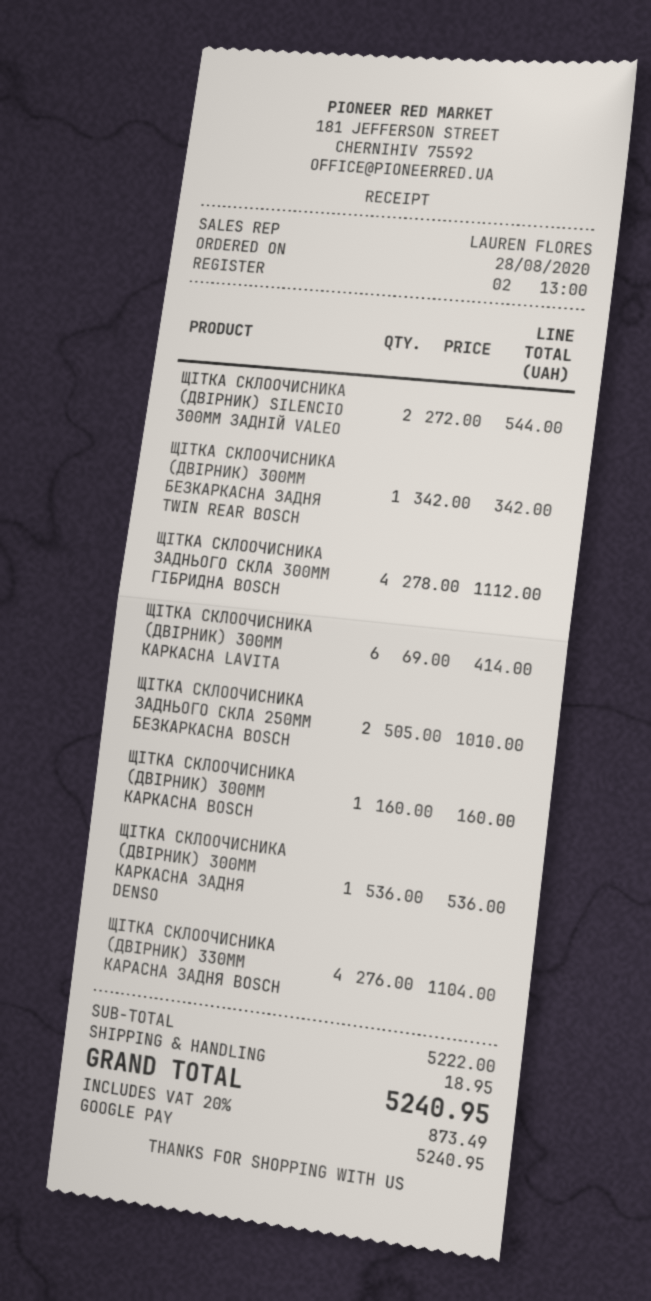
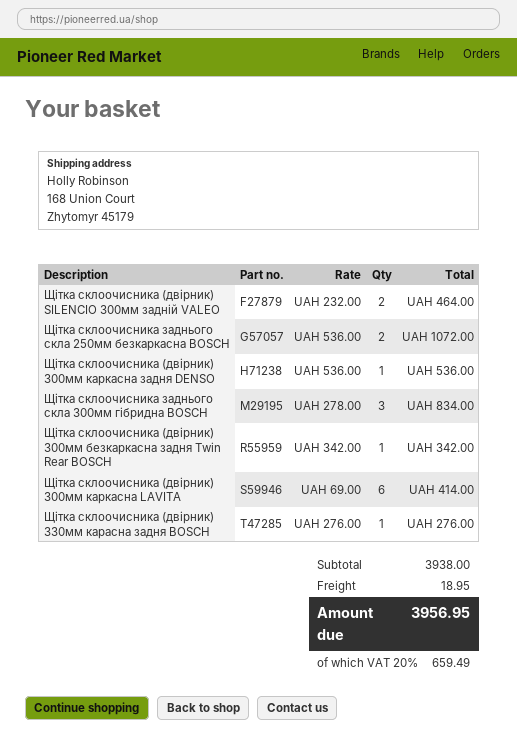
ЩІТКА СКЛООЧИСНИКА (ДВІРНИК) SILENCIO 300ММ ЗАДНІЙ VALEO: 2 x 272.00 = 544.00 -> 2 x 232.00 = 464.00
ЩІТКА СКЛООЧИСНИКА ЗАДНЬОГО СКЛА 300ММ ГІБРИДНА BOSCH: 4 x 278.00 = 1112.00 -> 3 x 278.00 = 834.00
ЩІТКА СКЛООЧИСНИКА ЗАДНЬОГО СКЛА 250ММ БЕЗКАРКАСНА BOSCH: 2 x 505.00 = 1010.00 -> 2 x 536.00 = 1072.00
ЩІТКА СКЛООЧИСНИКА (ДВІРНИК) 300ММ КАРКАСНА BOSCH: 1 x 160.00 = 160.00 -> none
ЩІТКА СКЛООЧИСНИКА (ДВІРНИК) 330ММ КАРАСНА ЗАДНЯ BOSCH: 4 x 276.00 = 1104.00 -> 1 x 276.00 = 276.00
subtotal: 5222.00 -> 3938.00
tax: 20% = 873.49 -> 20% = 659.49
total: 5240.95 -> 3956.95

